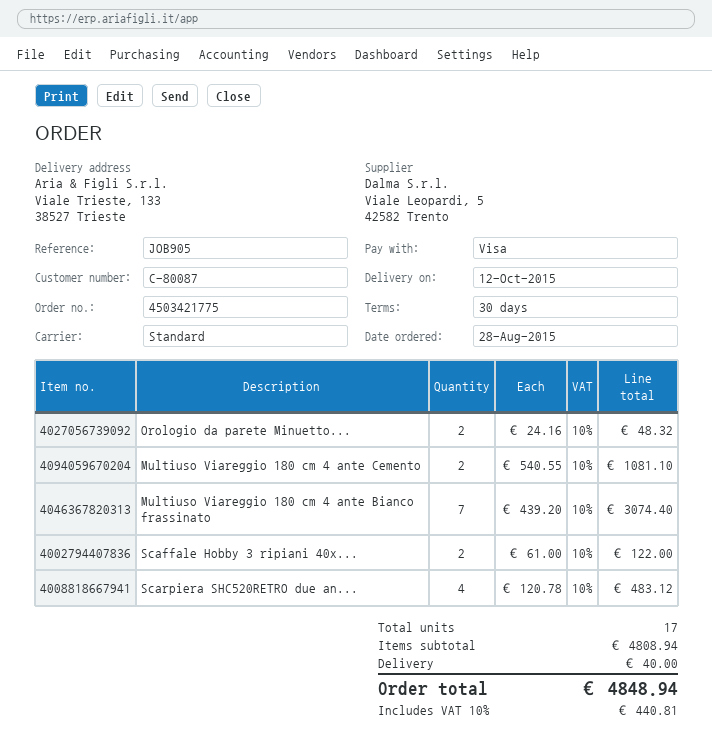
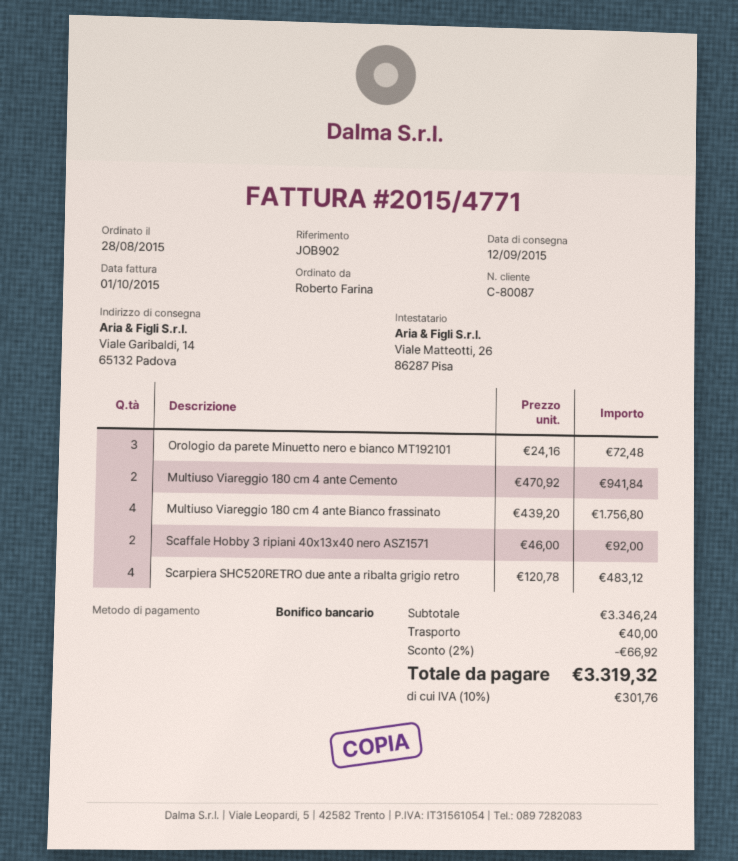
delivery date: 2015-10-12 -> 2015-09-12
reference: JOB905 -> JOB902
payment method: Visa -> bank transfer
ship to: Viale Trieste, 133, 38527 Trieste -> Viale Garibaldi, 14, 65132 Padova
Orologio da parete Minuetto...: 2 x 24.16 = 48.32 -> 3 x 24.16 = 72.48
Multiuso Viareggio 180 cm 4 ante Cemento: 2 x 540.55 = 1081.10 -> 2 x 470.92 = 941.84
Multiuso Viareggio 180 cm 4 ante Bianco frassinato: 7 x 439.20 = 3074.40 -> 4 x 439.20 = 1756.80
Scaffale Hobby 3 ripiani 40x...: 2 x 61.00 = 122.00 -> 2 x 46.00 = 92.00
subtotal: 4808.94 -> 3346.24
discount: none -> 2% = 66.92
tax: 10% = 440.81 -> 10% = 301.76
total: 4848.94 -> 3319.32

